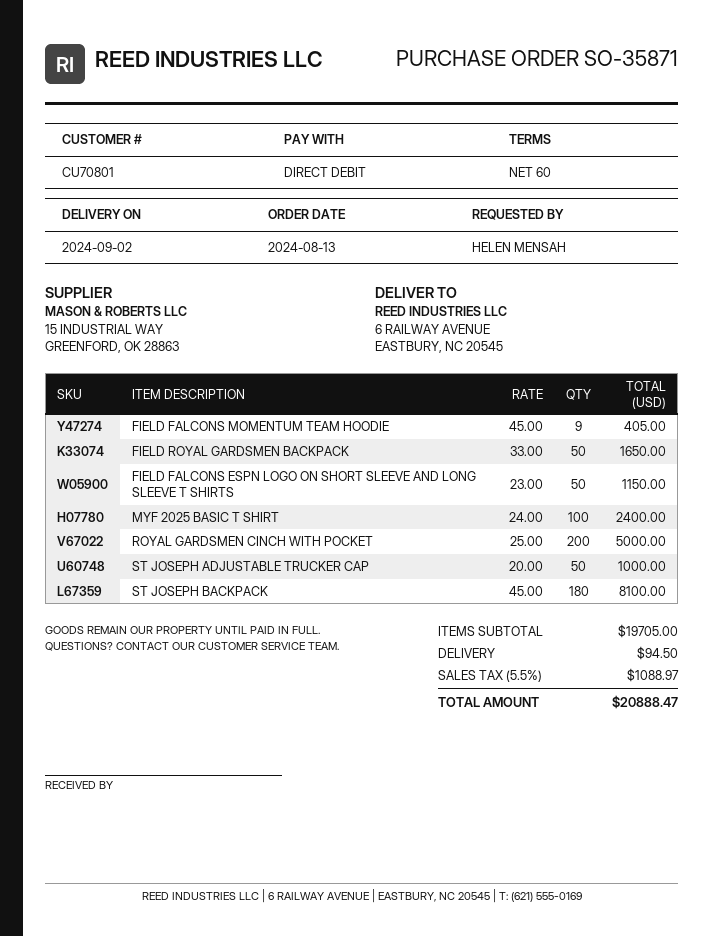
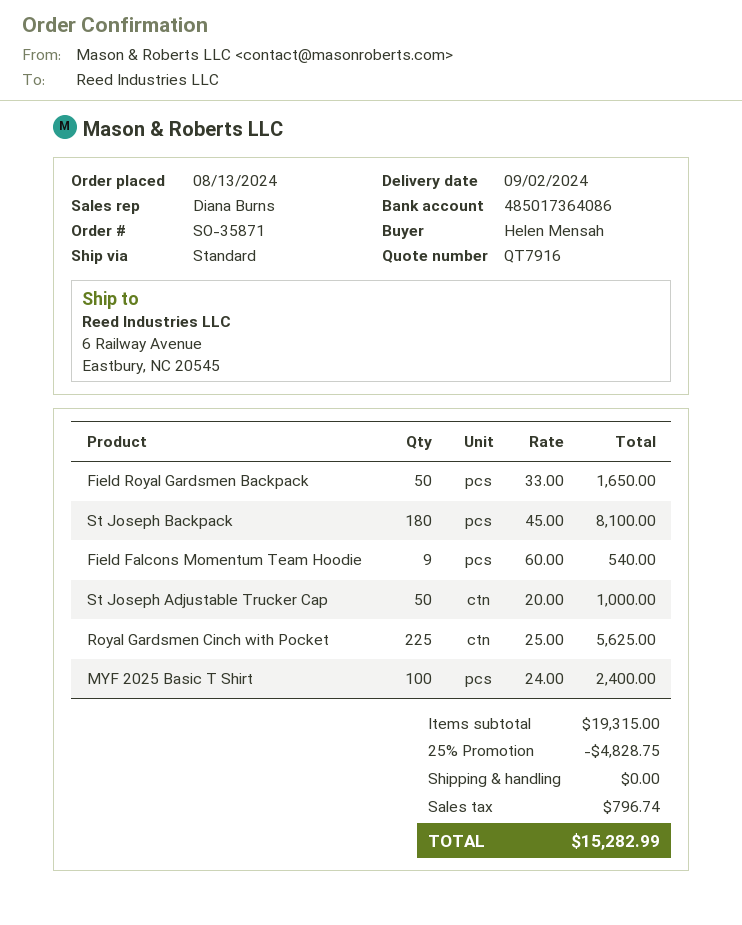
FIELD FALCONS MOMENTUM TEAM HOODIE: 9 x 45.00 = 405.00 -> 9 x 60.00 = 540.00
FIELD FALCONS ESPN LOGO ON SHORT SLEEVE AND LONG SLEEVE T SHIRTS: 50 x 23.00 = 1150.00 -> none
ROYAL GARDSMEN CINCH WITH POCKET: 200 x 25.00 = 5000.00 -> 225 x 25.00 = 5625.00
subtotal: 19705.00 -> 19315.00
discount: none -> 25% = 4828.75
shipping: 94.50 -> 0.00
tax: 1088.97 -> 796.74
total: 20888.47 -> 15282.99

